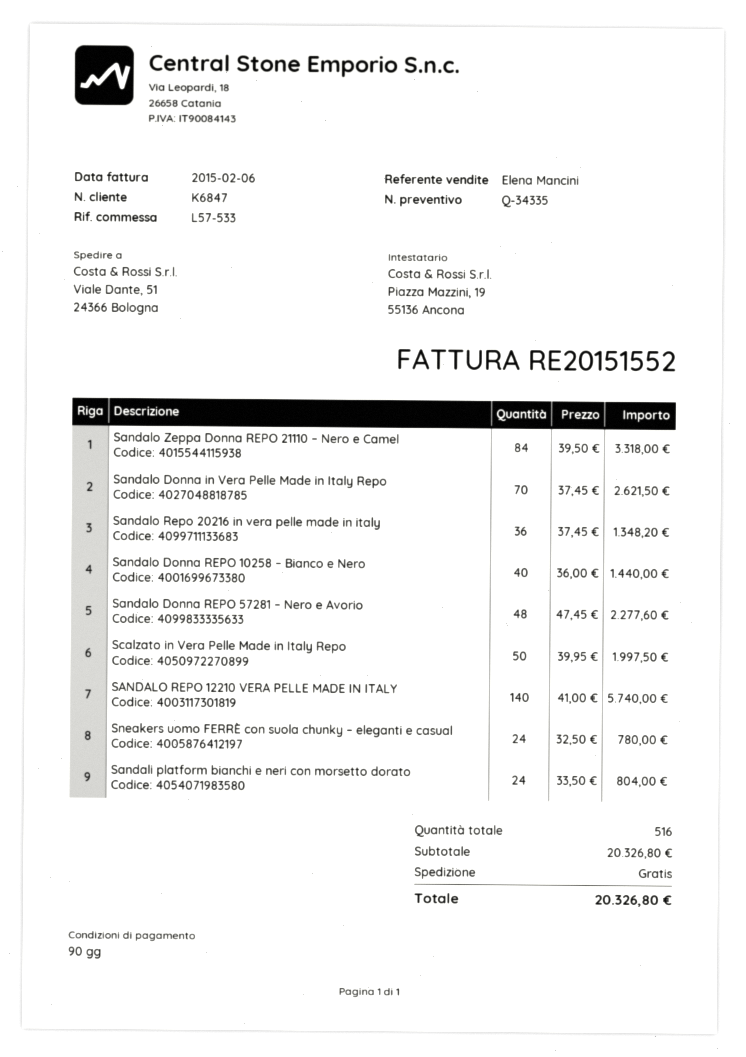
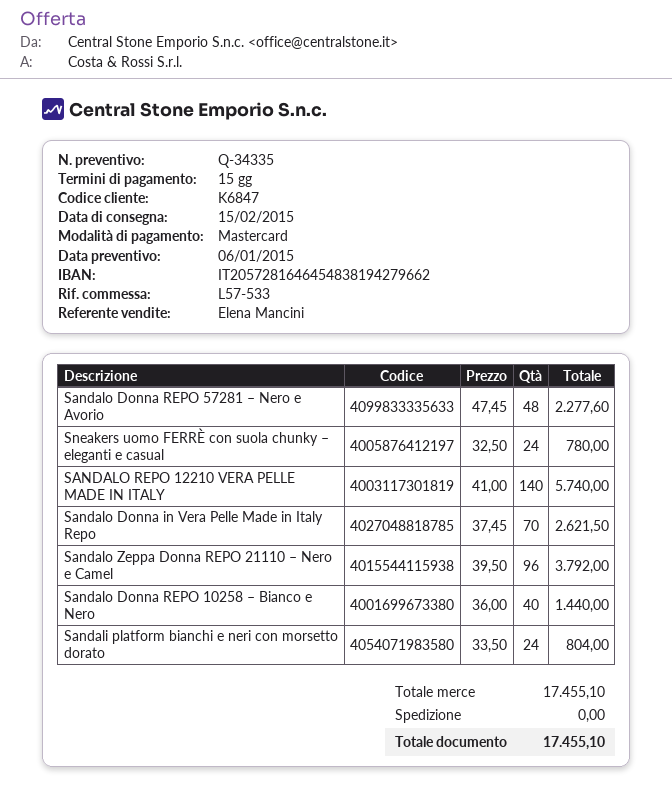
payment terms: 90 days -> 15 days
Sandalo Zeppa Donna REPO 21110 – Nero e Camel: 84 x 39.50 = 3318.00 -> 96 x 39.50 = 3792.00
Sandalo Repo 20216 in vera pelle made in italy: 36 x 37.45 = 1348.20 -> none
Scalzato in Vera Pelle Made in Italy Repo: 50 x 39.95 = 1997.50 -> none
subtotal: 20326.80 -> 17455.10
total: 20326.80 -> 17455.10

